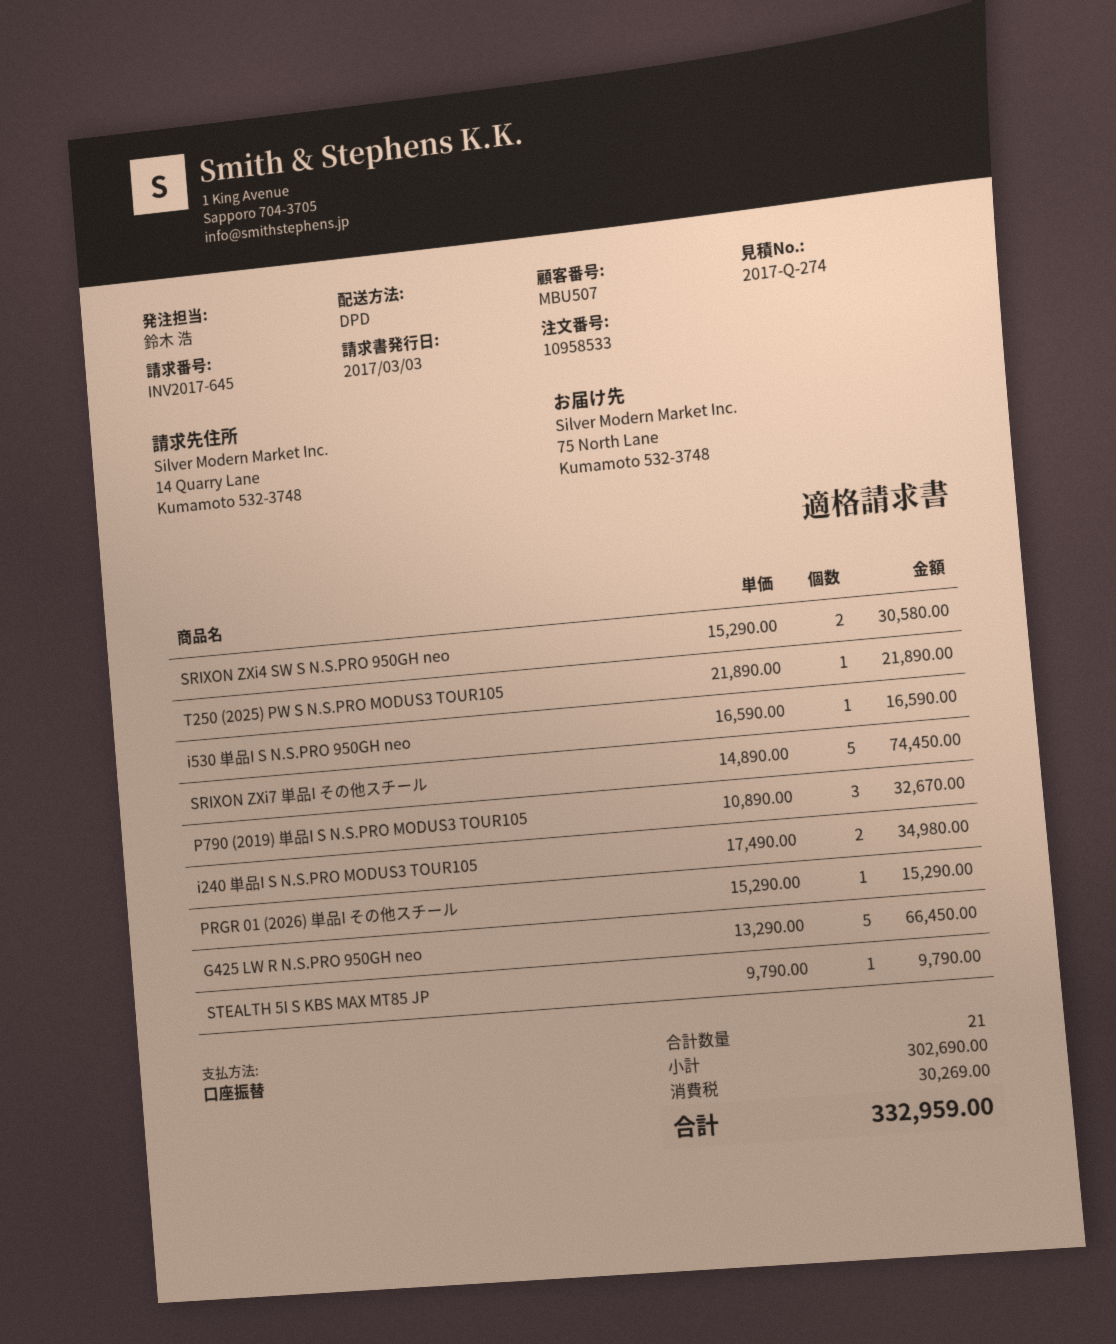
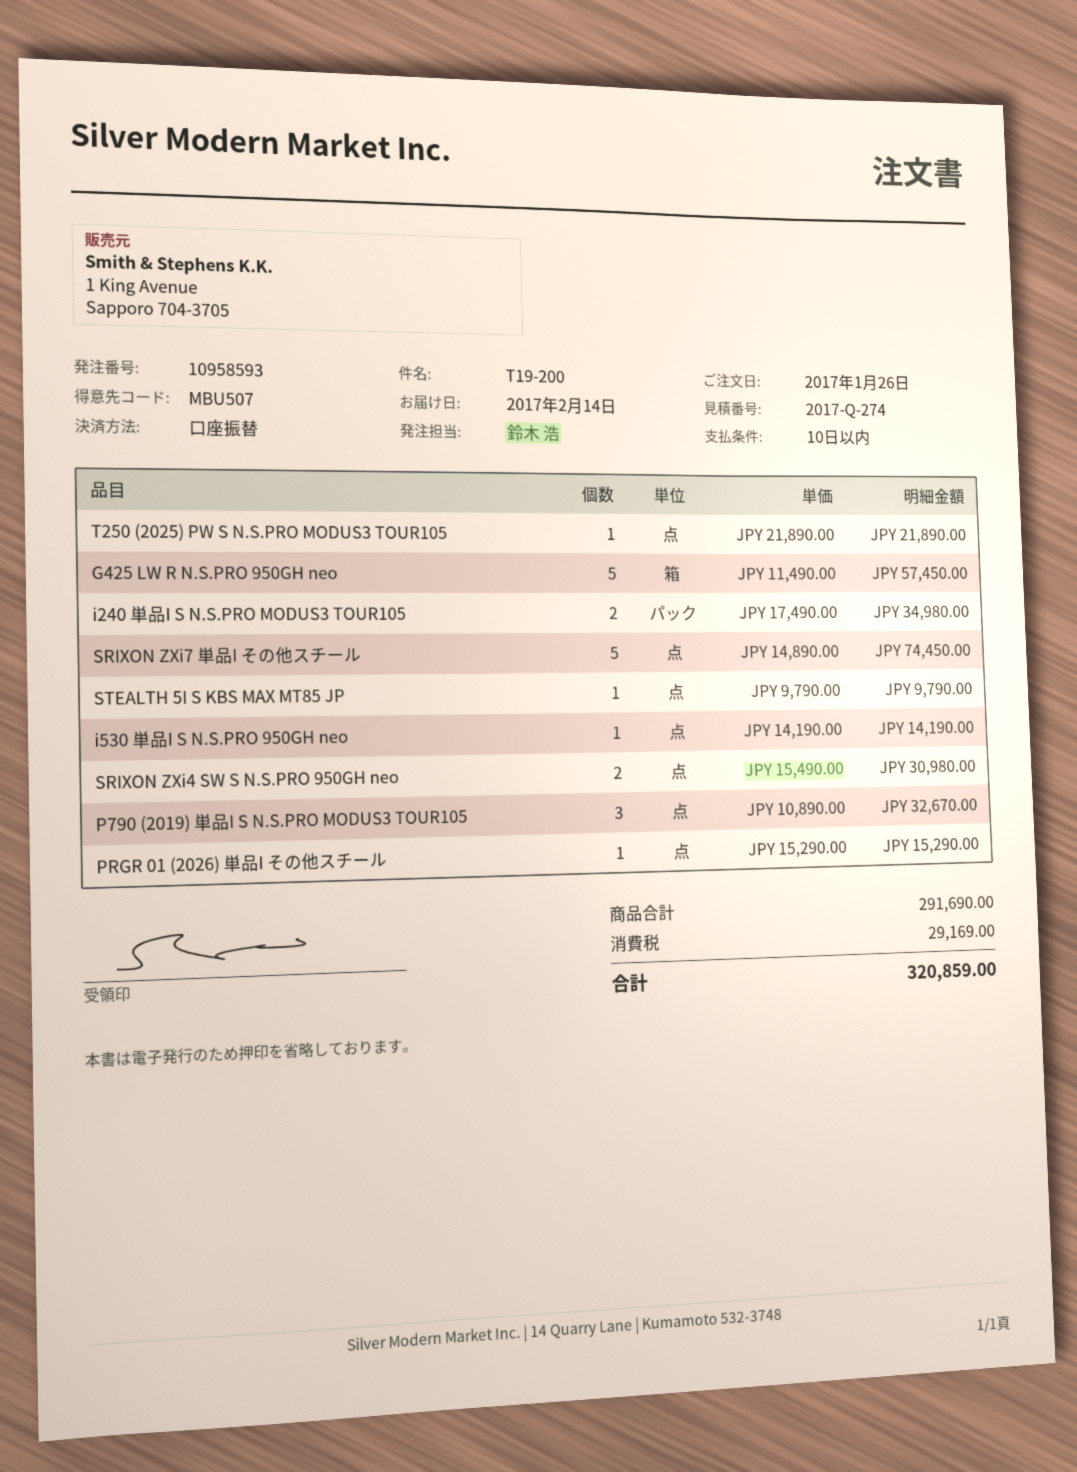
order number: 10958533 -> 10958593
SRIXON ZXi4 SW S N.S.PRO 950GH neo: 2 x 15290.00 = 30580.00 -> 2 x 15490.00 = 30980.00
i530 単品I S N.S.PRO 950GH neo: 1 x 16590.00 = 16590.00 -> 1 x 14190.00 = 14190.00
G425 LW R N.S.PRO 950GH neo: 5 x 13290.00 = 66450.00 -> 5 x 11490.00 = 57450.00
subtotal: 302690.00 -> 291690.00
tax: 30269.00 -> 29169.00
total: 332959.00 -> 320859.00

